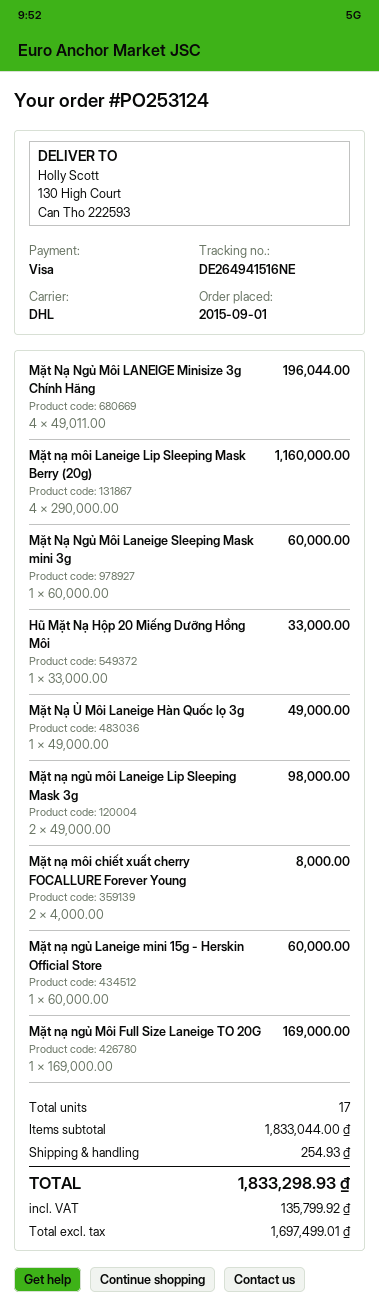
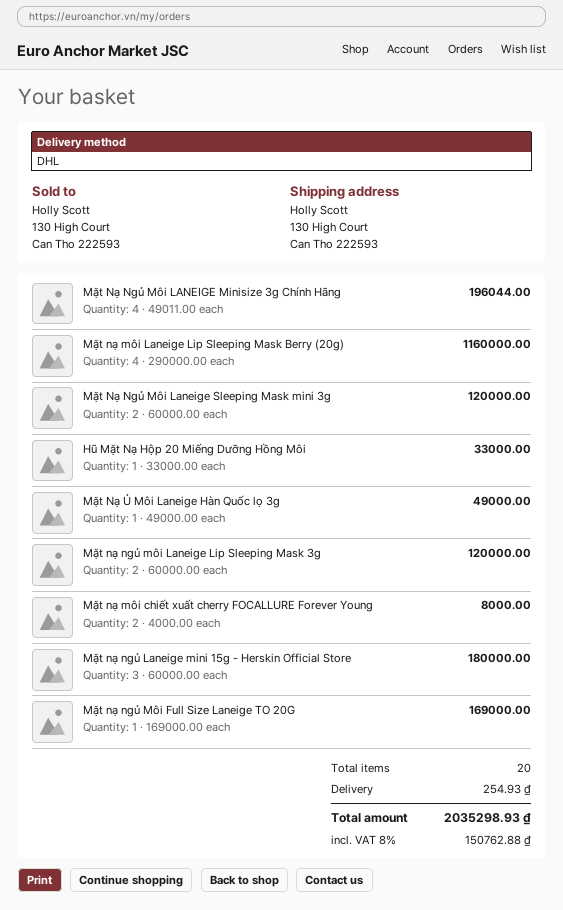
Mặt Nạ Ngủ Môi Laneige Sleeping Mask mini 3g: 1 x 60000.00 = 60000.00 -> 2 x 60000.00 = 120000.00
Mặt nạ ngủ môi Laneige Lip Sleeping Mask 3g: 2 x 49000.00 = 98000.00 -> 2 x 60000.00 = 120000.00
Mặt nạ ngủ Laneige mini 15g - Herskin Official Store: 1 x 60000.00 = 60000.00 -> 3 x 60000.00 = 180000.00
total quantity: 17 -> 20
tax: 135799.92 -> 150762.88
total: 1833298.93 -> 2035298.93

